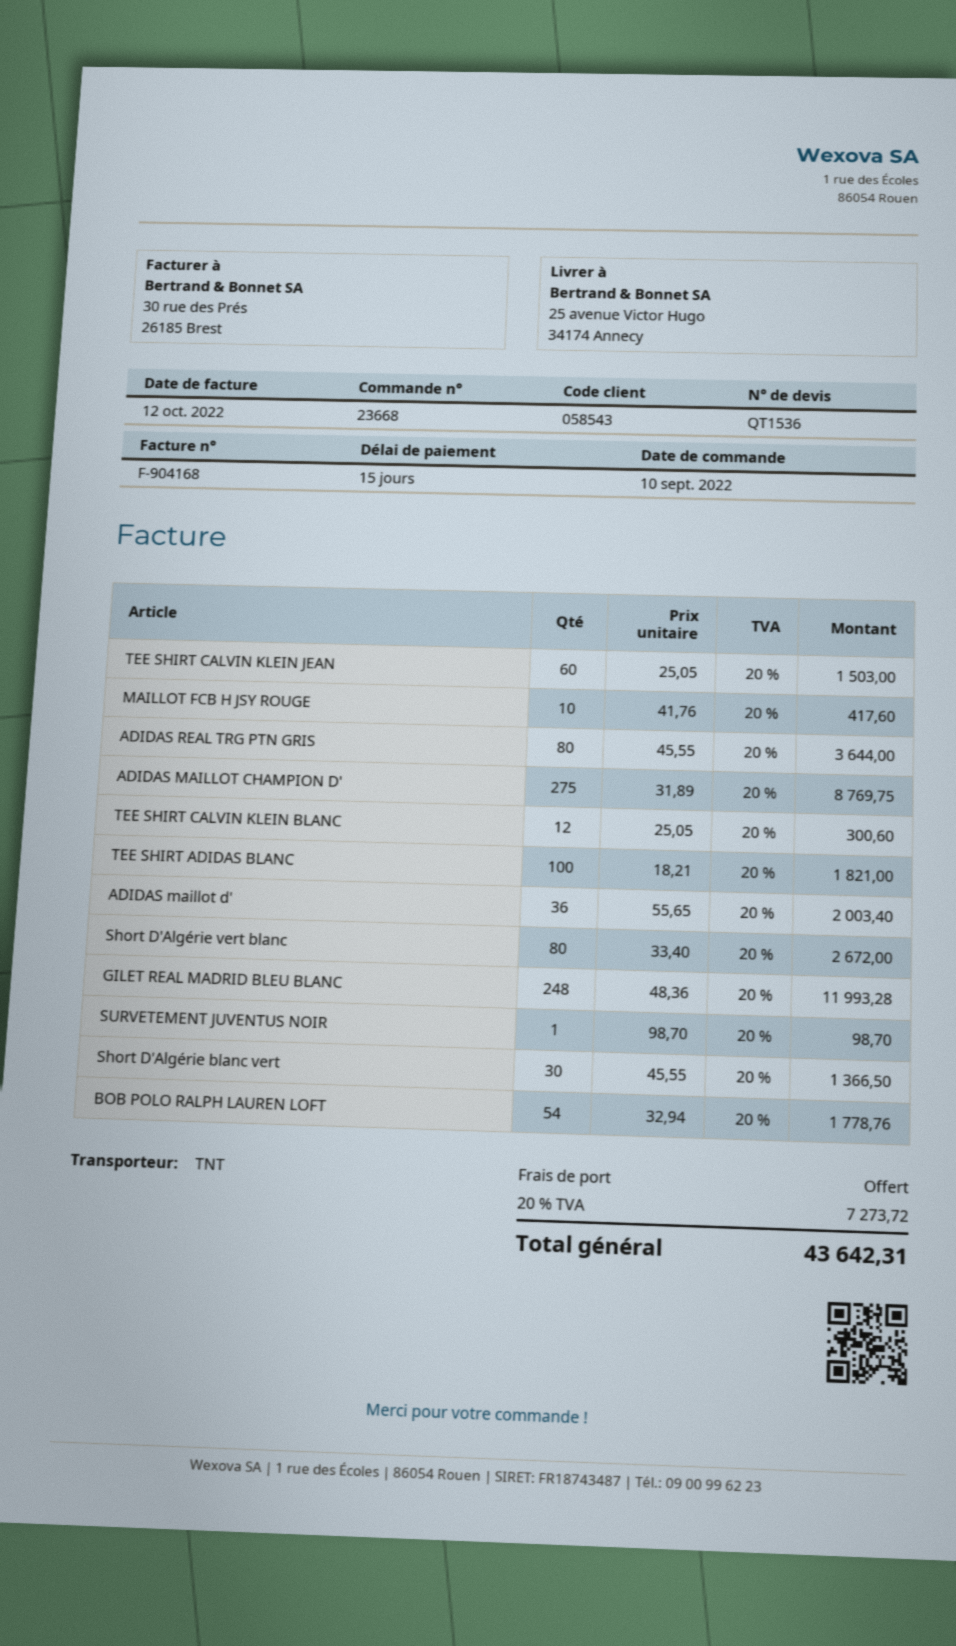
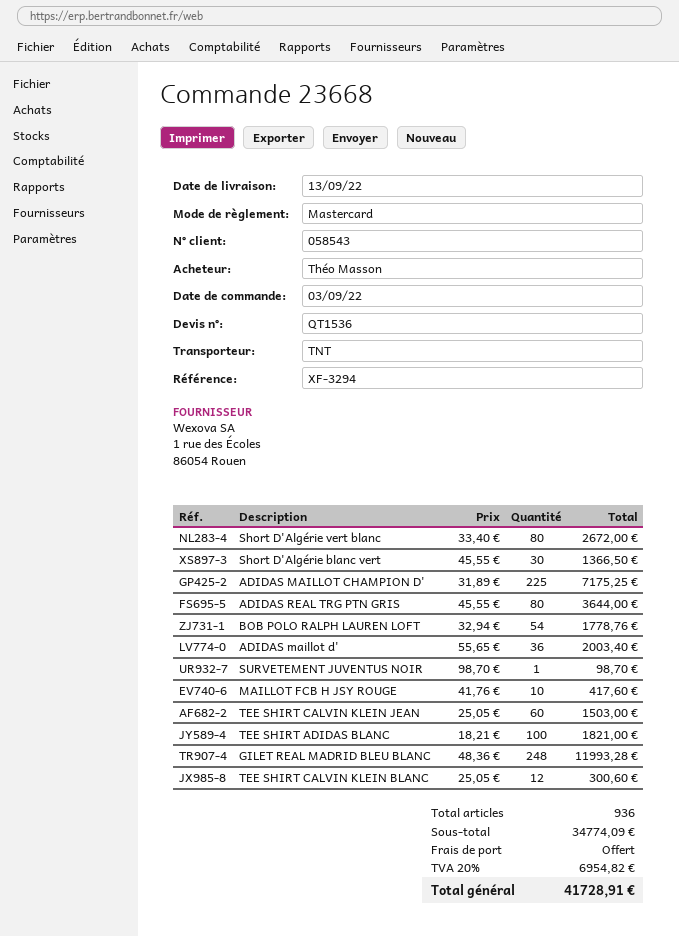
order date: 2022-09-10 -> 2022-09-03
ADIDAS MAILLOT CHAMPION D': 275 x 31.89 = 8769.75 -> 225 x 31.89 = 7175.25
tax: 20% = 7273.72 -> 20% = 6954.82
total: 43642.31 -> 41728.91

